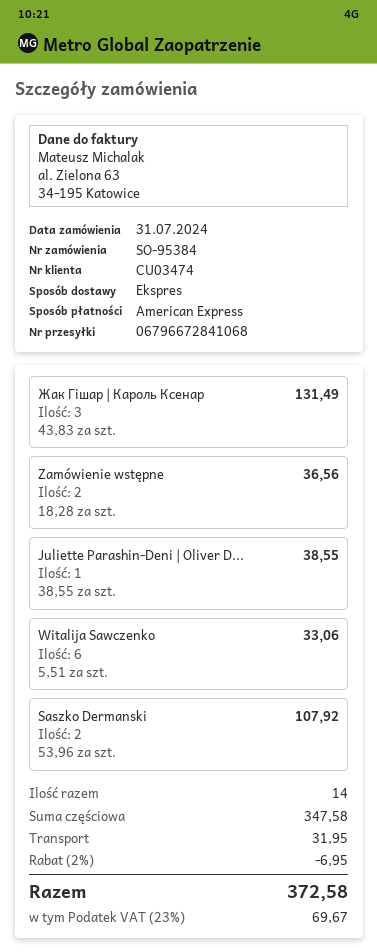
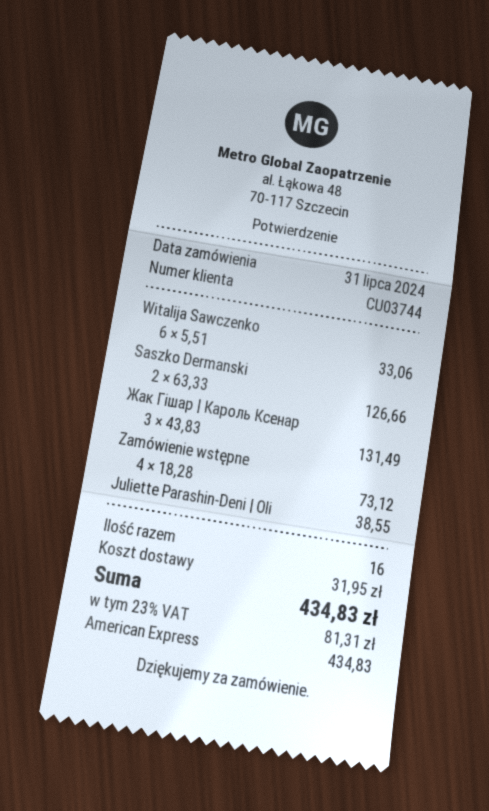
customer number: CU03474 -> CU03744
Zamówienie wstępne: 2 x 18.28 = 36.56 -> 4 x 18.28 = 73.12
Saszko Dermanski: 2 x 53.96 = 107.92 -> 2 x 63.33 = 126.66
total quantity: 14 -> 16
discount: 2% = 6.95 -> none
tax: 23% = 69.67 -> 23% = 81.31
total: 372.58 -> 434.83

